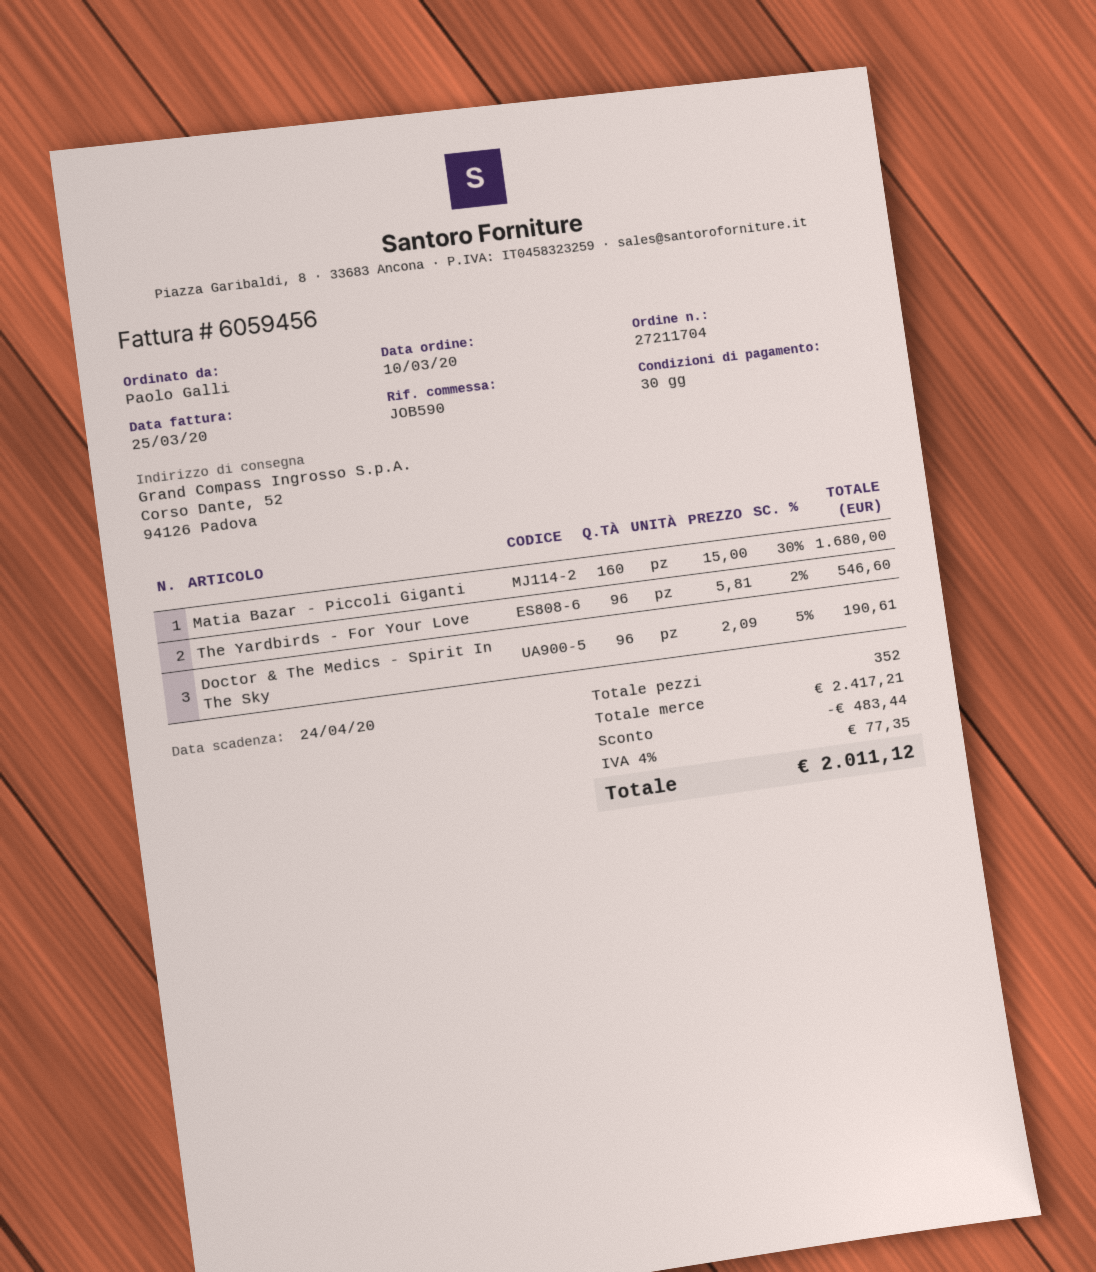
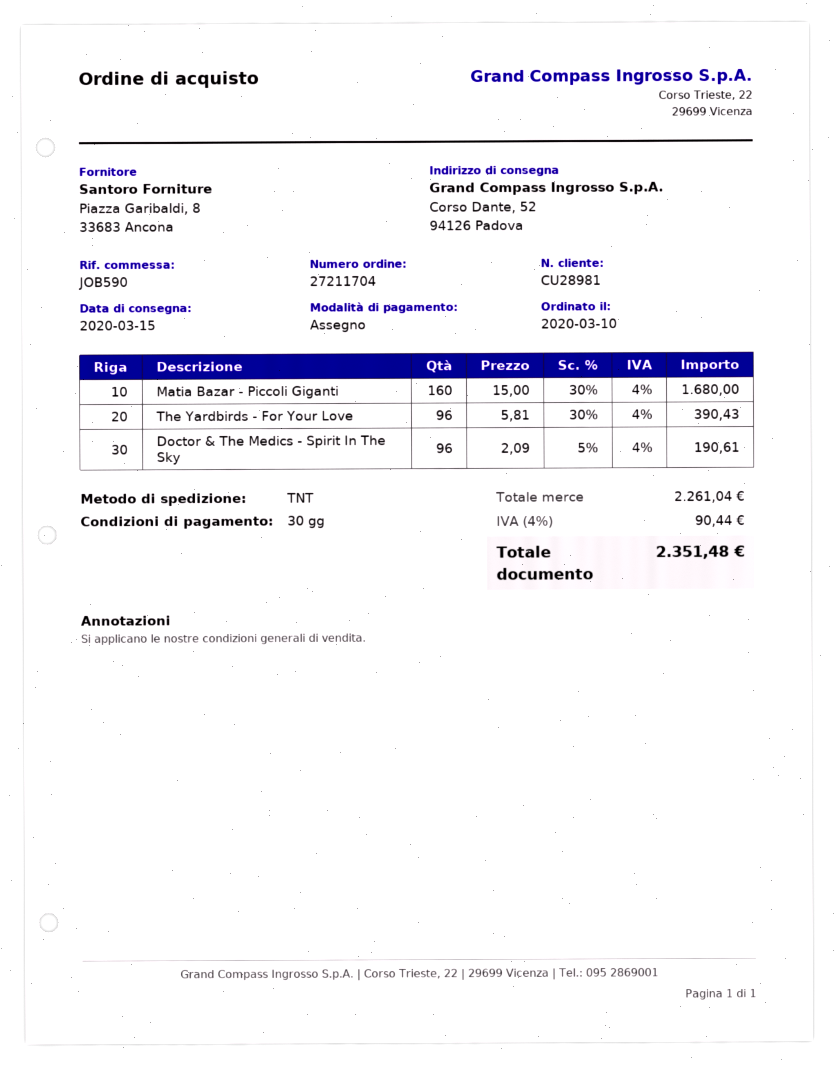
The Yardbirds - For Your Love: 96 x 5.81 - 2% = 546.60 -> 96 x 5.81 - 30% = 390.43
subtotal: 2417.21 -> 2261.04
discount: 483.44 -> none
tax: 4% = 77.35 -> 4% = 90.44
total: 2011.12 -> 2351.48

